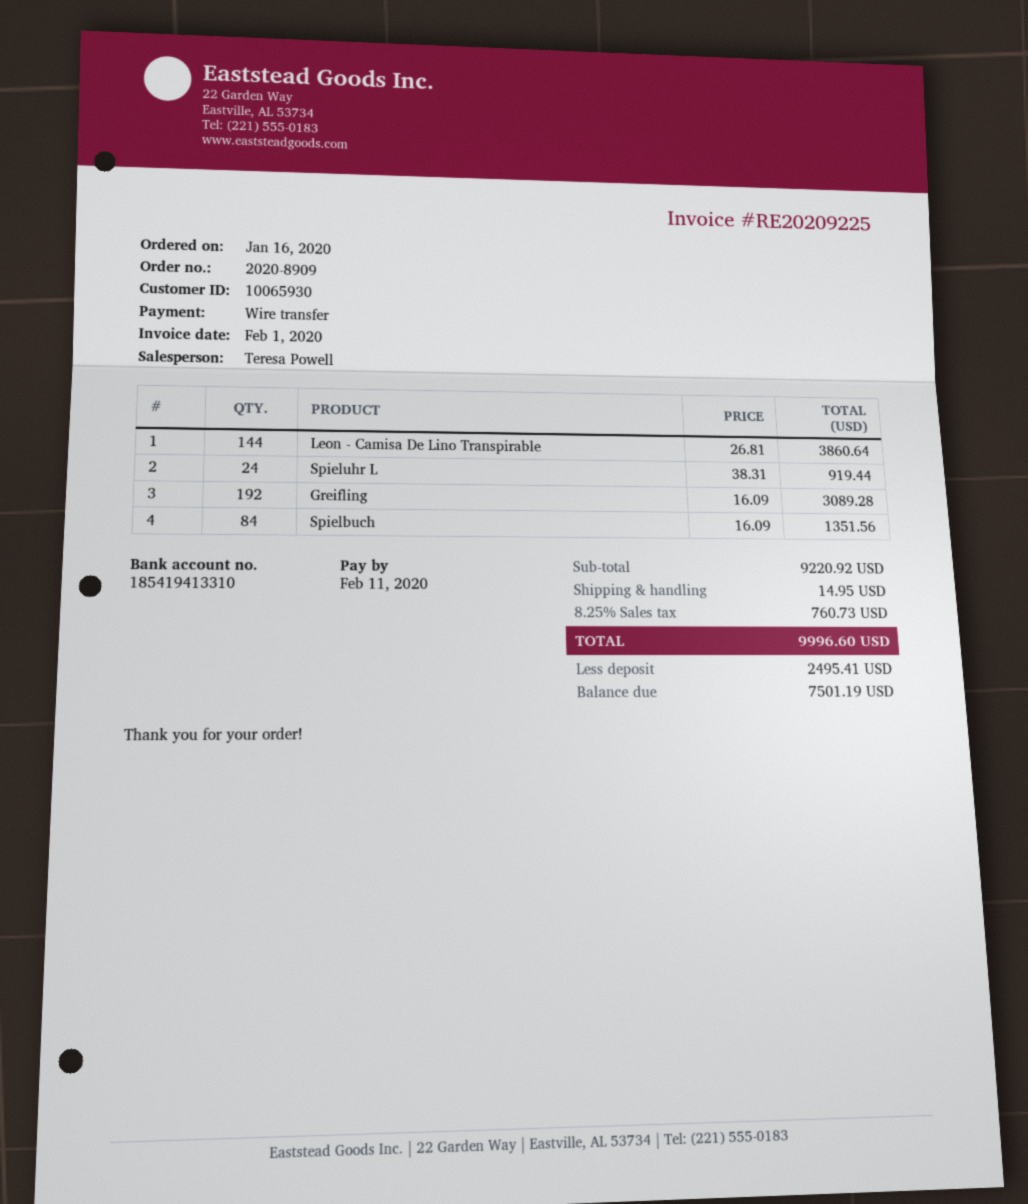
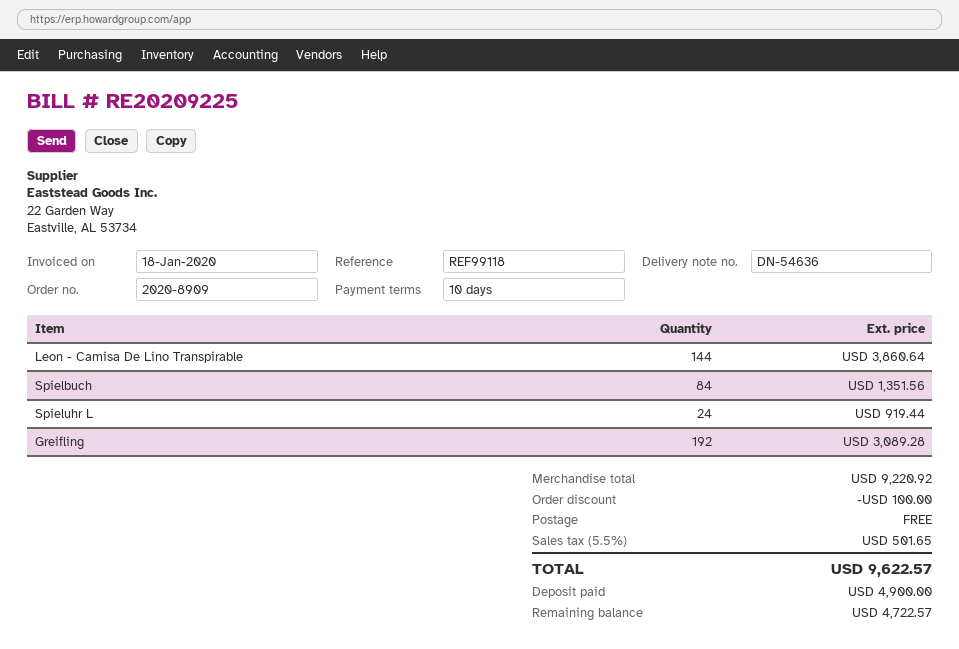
invoice date: 2020-02-01 -> 2020-01-18
discount: none -> 100.00
shipping: 14.95 -> 0.00
tax: 8.25% = 760.73 -> 5.5% = 501.65
total: 9996.60 -> 9622.57
deposit: 2495.41 -> 4900.00
balance: 7501.19 -> 4722.57

